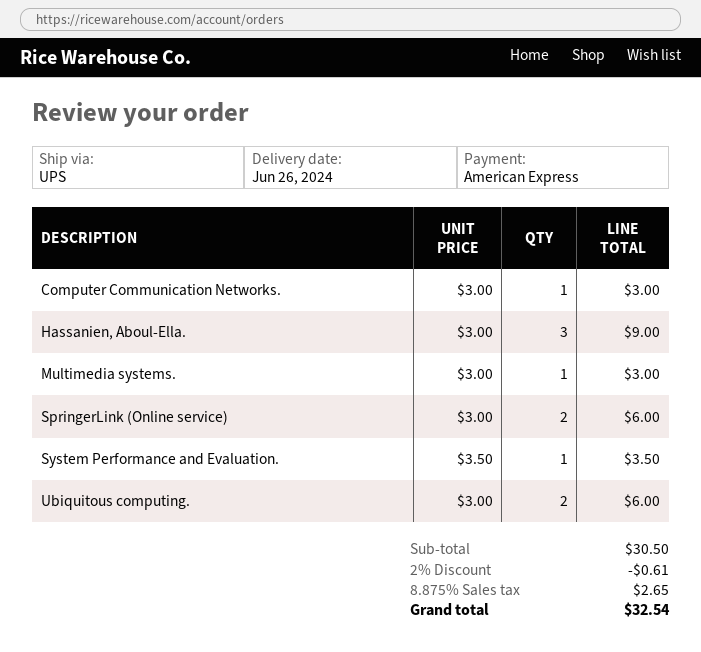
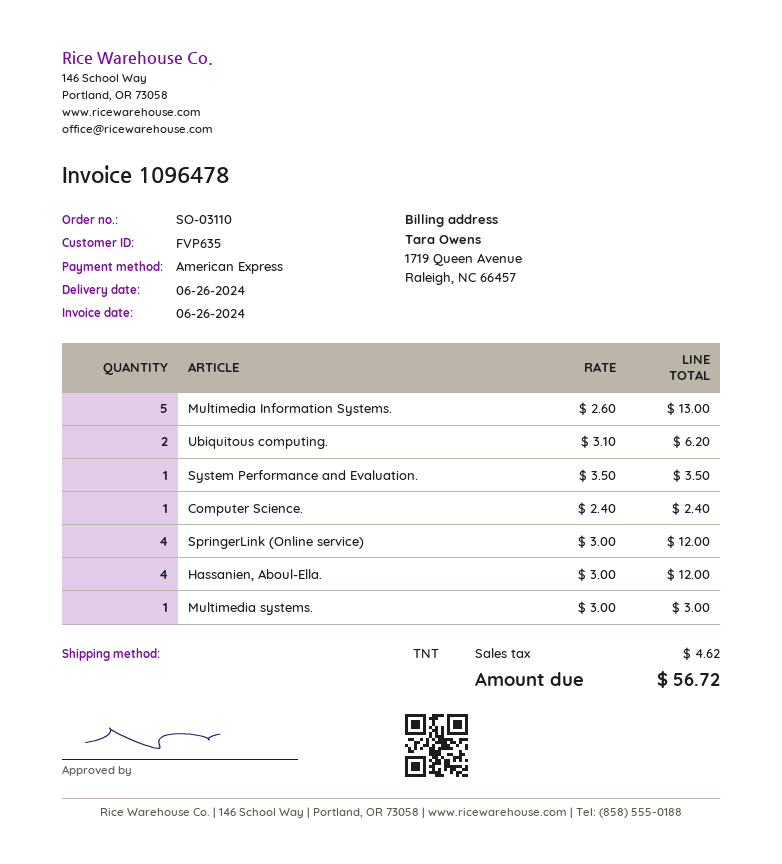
shipping method: UPS -> TNT
Computer Communication Networks.: 1 x 3.00 = 3.00 -> none
Hassanien, Aboul-Ella.: 3 x 3.00 = 9.00 -> 4 x 3.00 = 12.00
SpringerLink (Online service): 2 x 3.00 = 6.00 -> 4 x 3.00 = 12.00
Ubiquitous computing.: 2 x 3.00 = 6.00 -> 2 x 3.10 = 6.20
Multimedia Information Systems.: none -> 5 x 2.60 = 13.00
Computer Science.: none -> 1 x 2.40 = 2.40
discount: 2% = 0.61 -> none
tax: 2.65 -> 4.62
total: 32.54 -> 56.72

